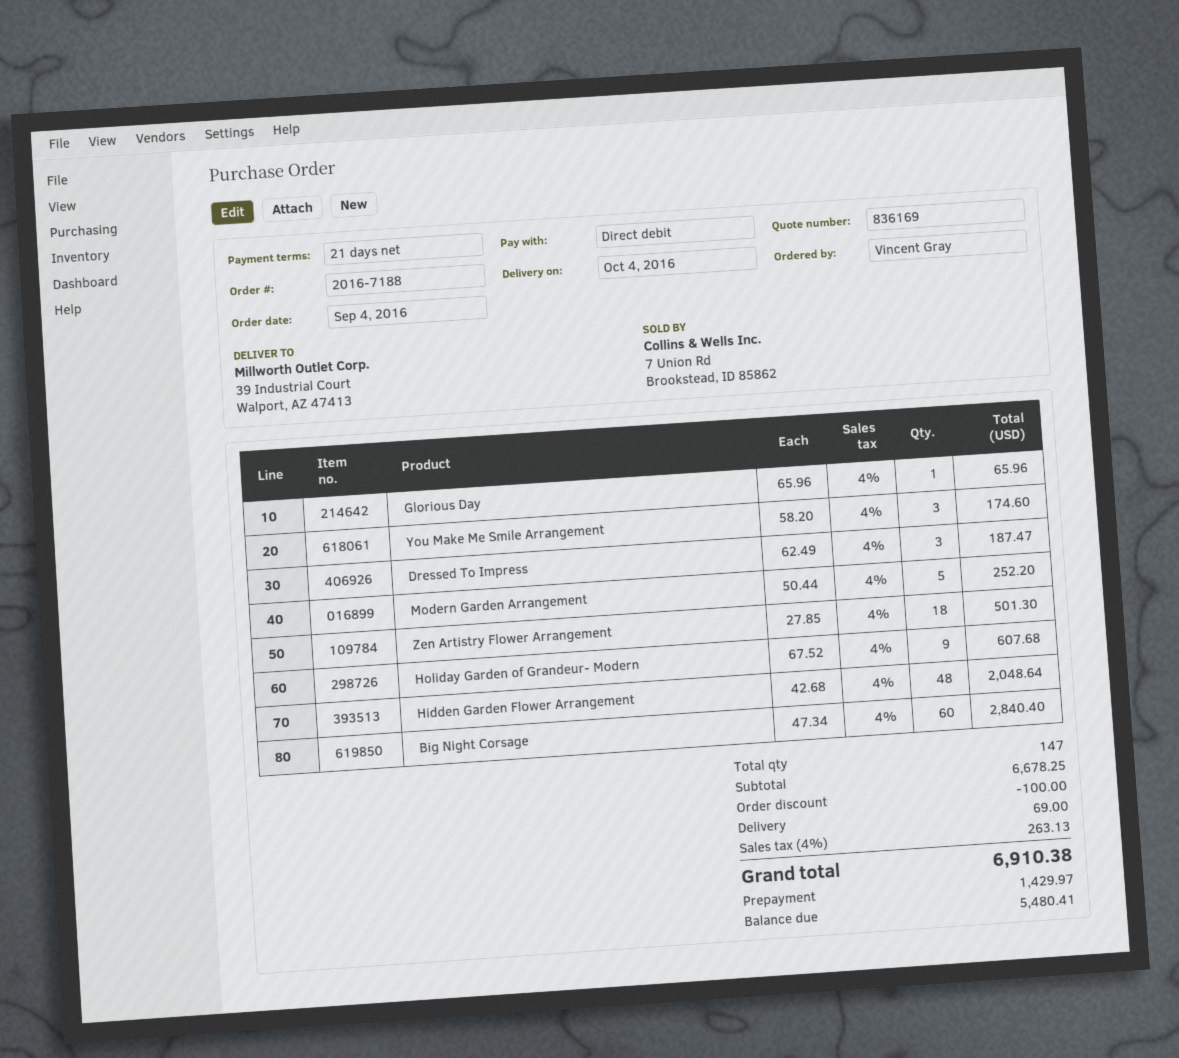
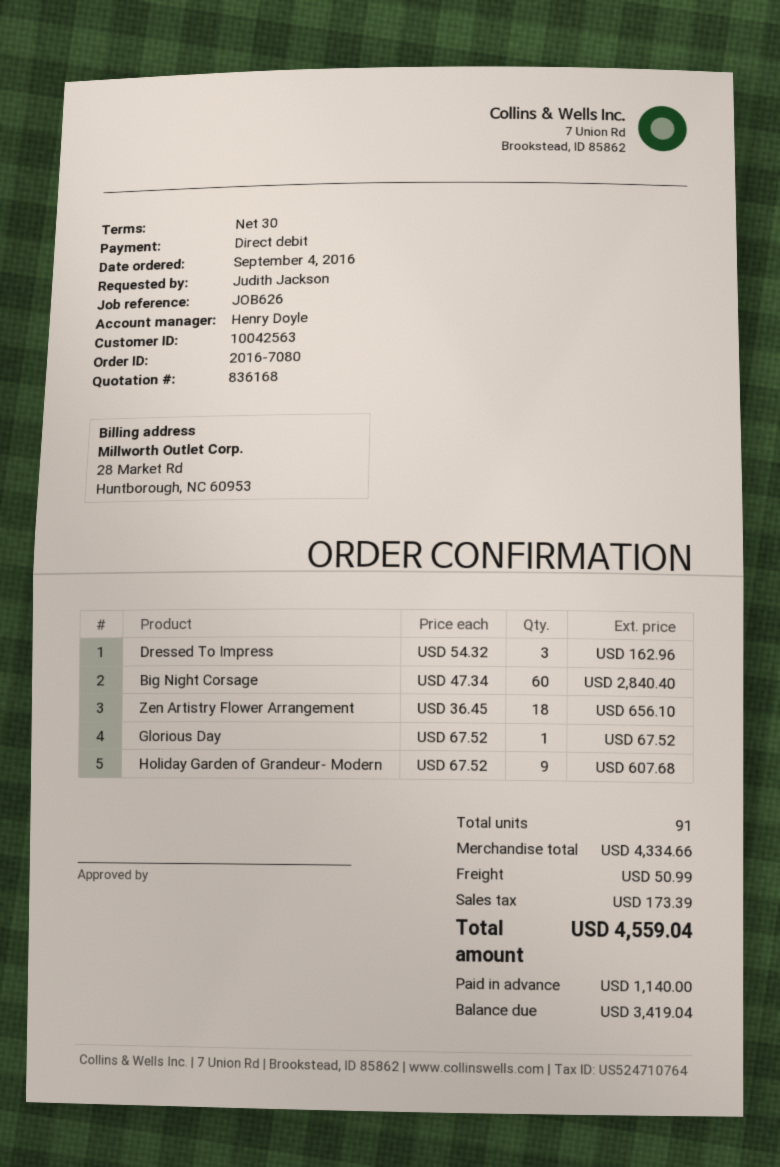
quote number: 836169 -> 836168
order number: 2016-7188 -> 2016-7080
payment terms: 21 days -> 30 days
ordered by: Vincent Gray -> Judith Jackson
Glorious Day: 1 x 65.96 = 65.96 -> 1 x 67.52 = 67.52
You Make Me Smile Arrangement: 3 x 58.20 = 174.60 -> none
Dressed To Impress: 3 x 62.49 = 187.47 -> 3 x 54.32 = 162.96
Modern Garden Arrangement: 5 x 50.44 = 252.20 -> none
Zen Artistry Flower Arrangement: 18 x 27.85 = 501.30 -> 18 x 36.45 = 656.10
Hidden Garden Flower Arrangement: 48 x 42.68 = 2048.64 -> none
total quantity: 147 -> 91
subtotal: 6678.25 -> 4334.66
discount: 100.00 -> none
shipping: 69.00 -> 50.99
tax: 263.13 -> 173.39
total: 6910.38 -> 4559.04
deposit: 1429.97 -> 1140.00
balance: 5480.41 -> 3419.04

